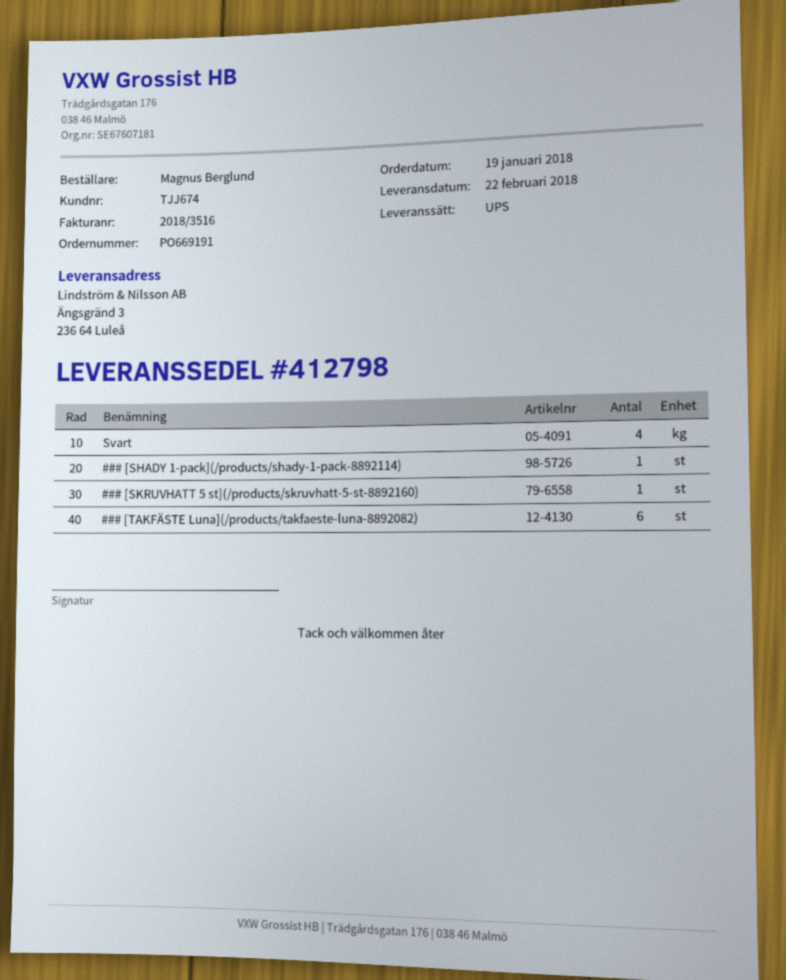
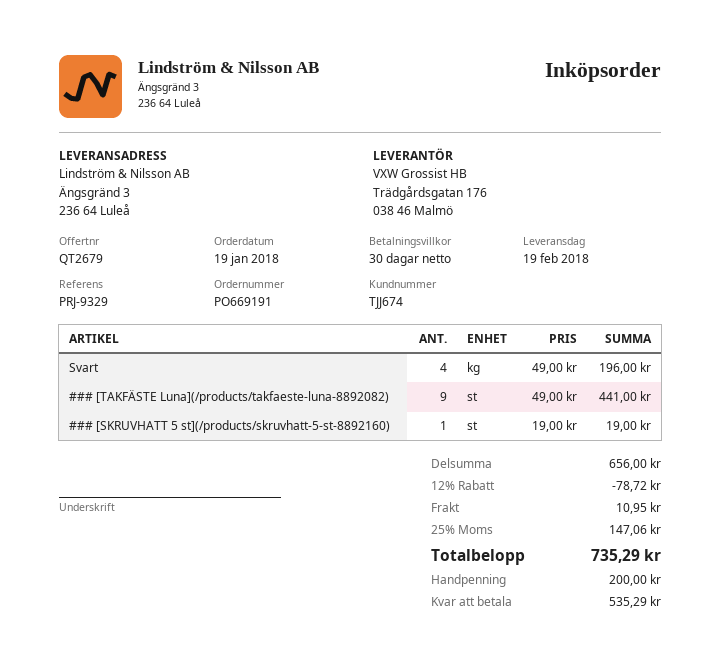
delivery date: 2018-02-22 -> 2018-02-19
### [SHADY 1-pack](/products/shady-1-pack-8892114): 1 -> none
### [TAKFÄSTE Luna](/products/takfaeste-luna-8892082): 6 -> 9

